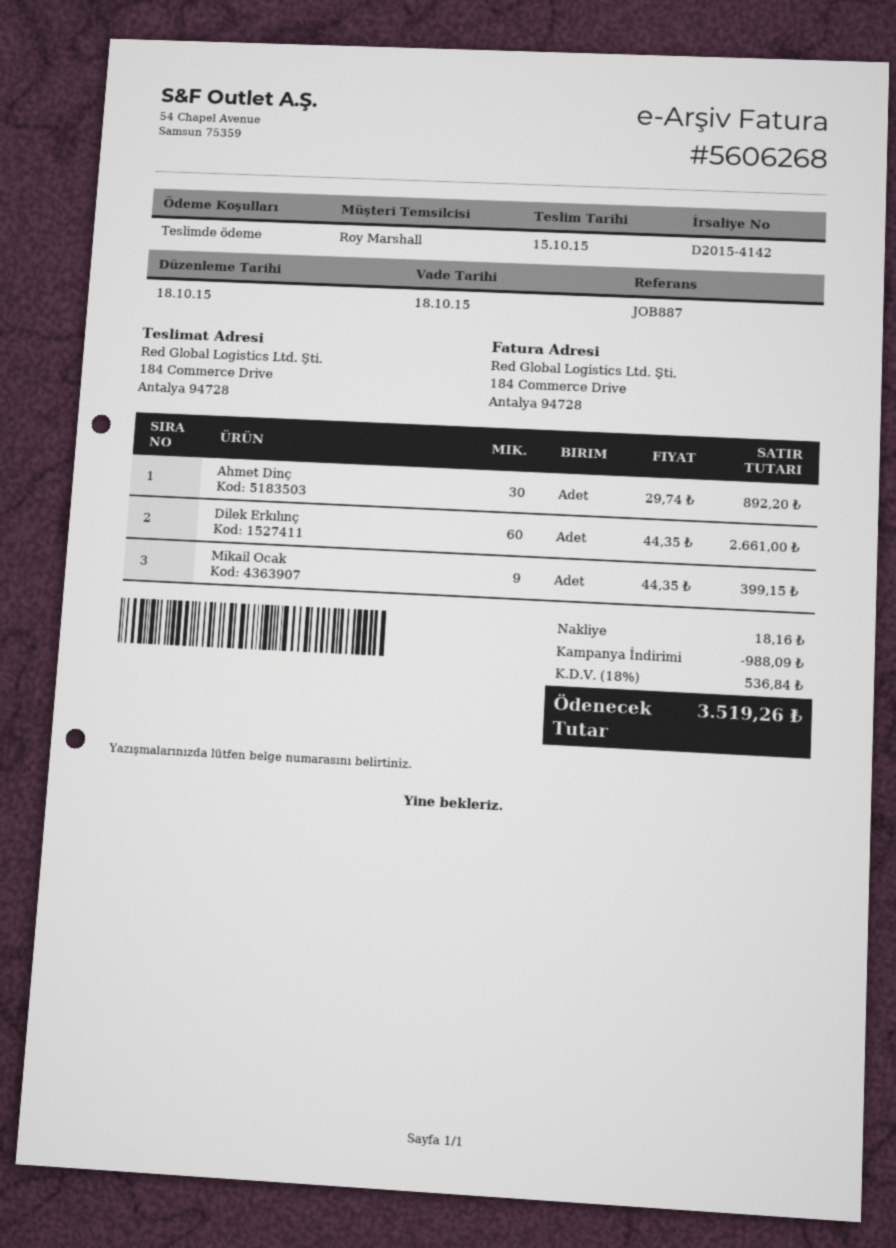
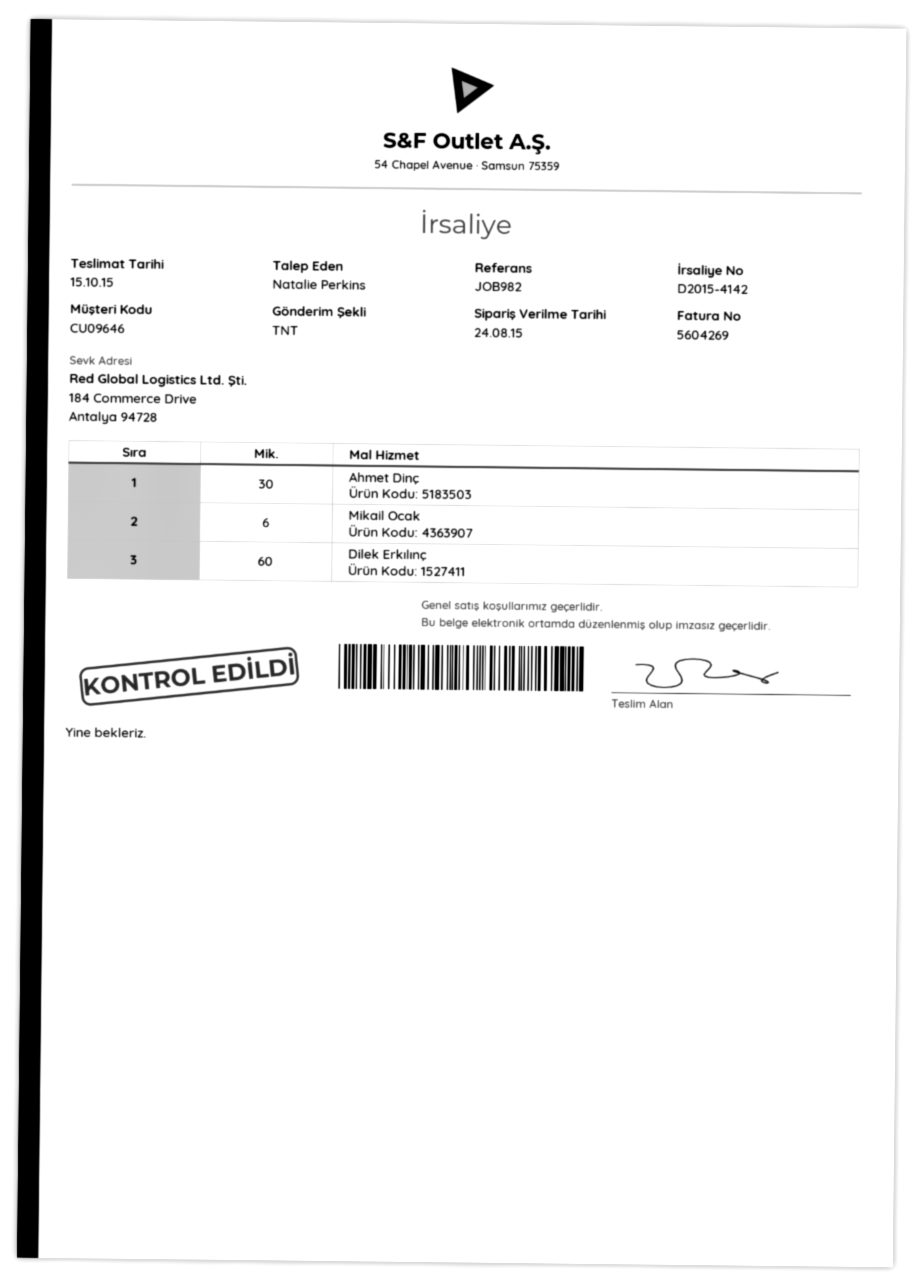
invoice number: 5606268 -> 5604269
reference: JOB887 -> JOB982
Mikail Ocak: 9 -> 6

